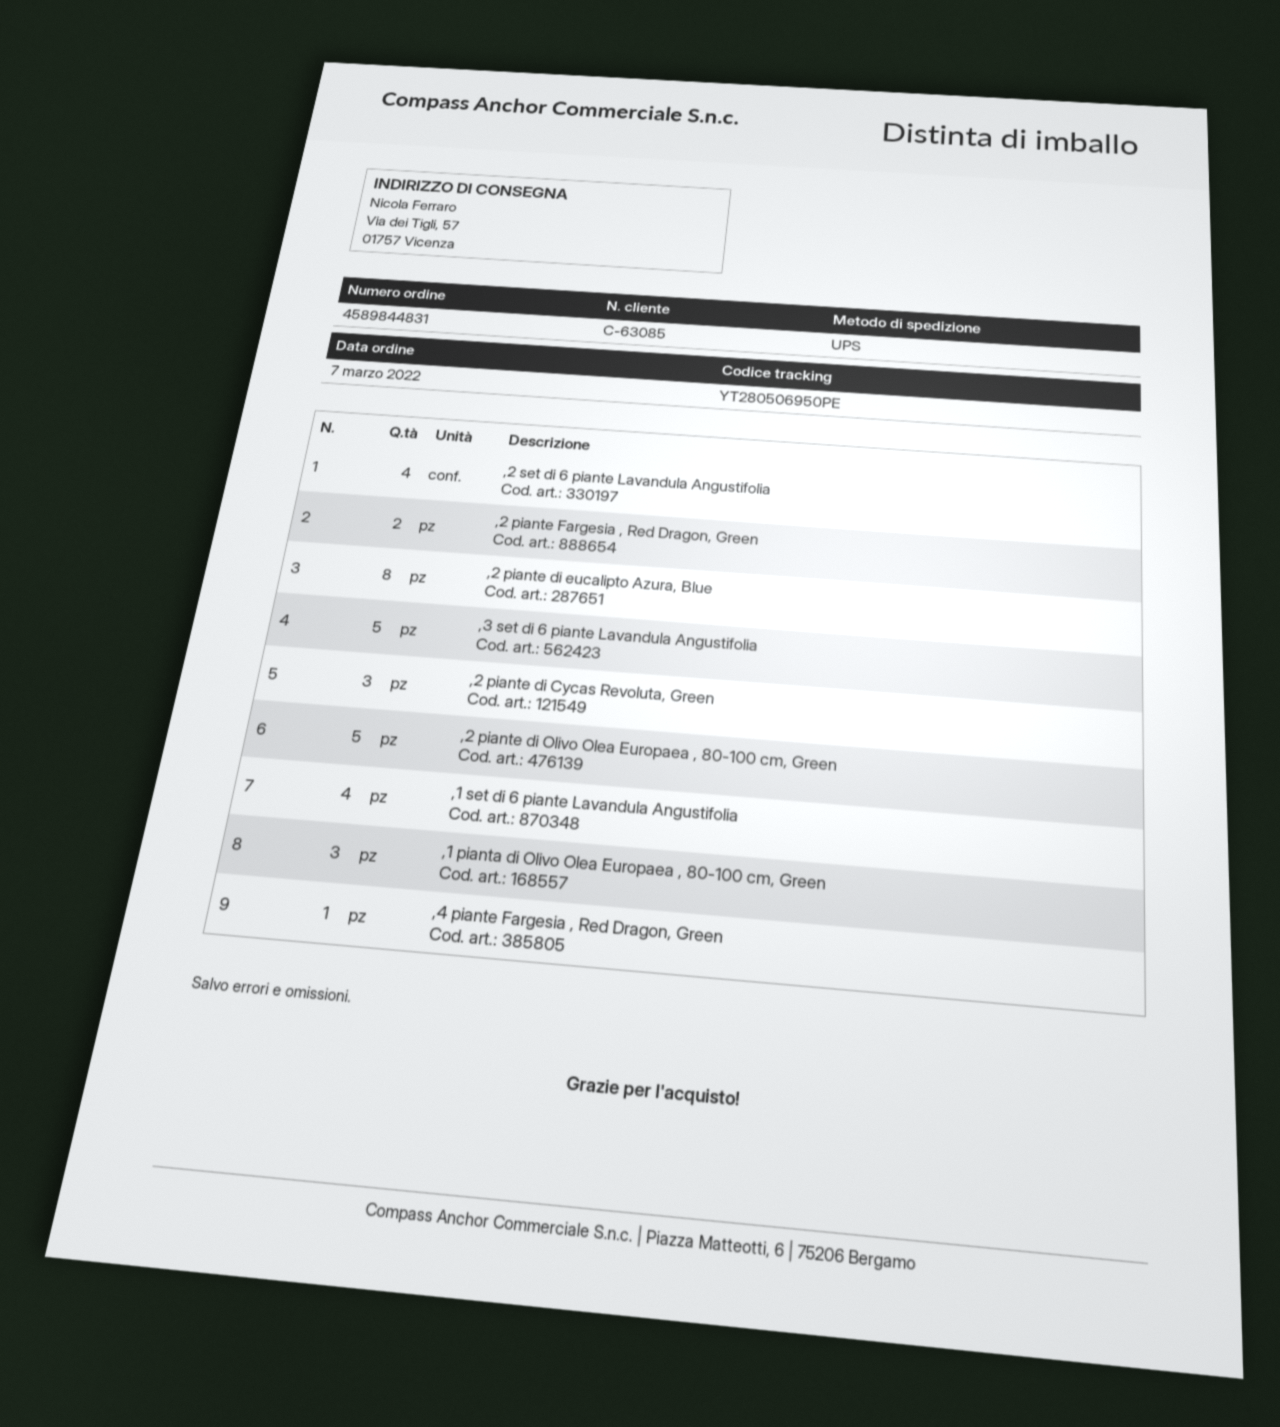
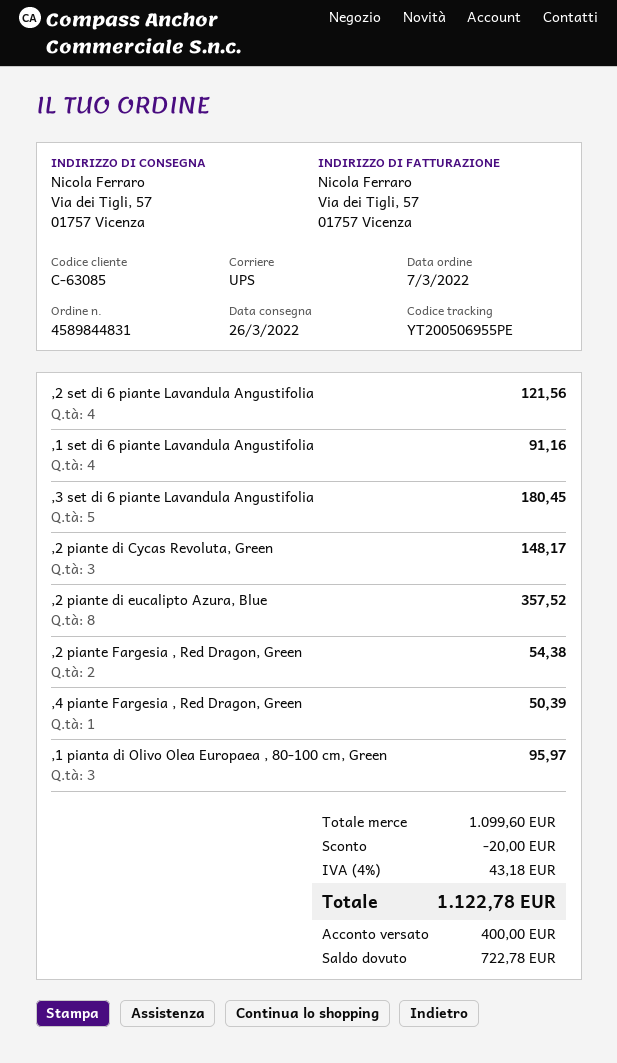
tracking number: YT280506950PE -> YT200506955PE
,2 piante di Olivo Olea Europaea , 80-100 cm, Green: 5 -> none

